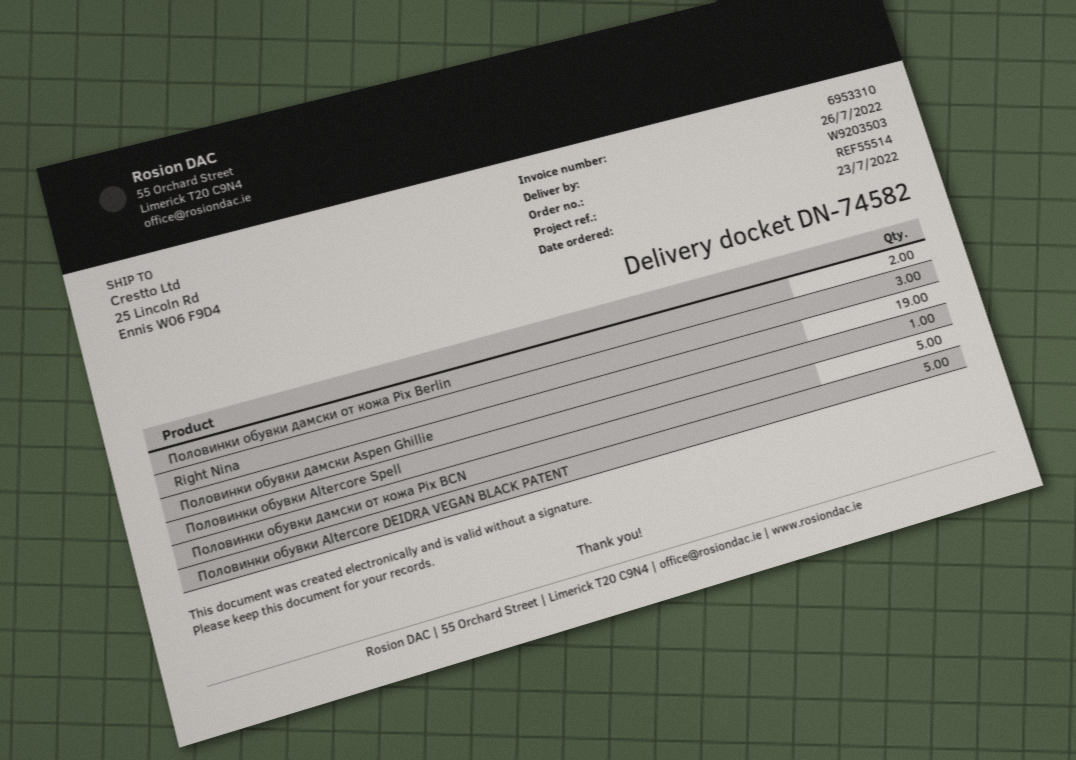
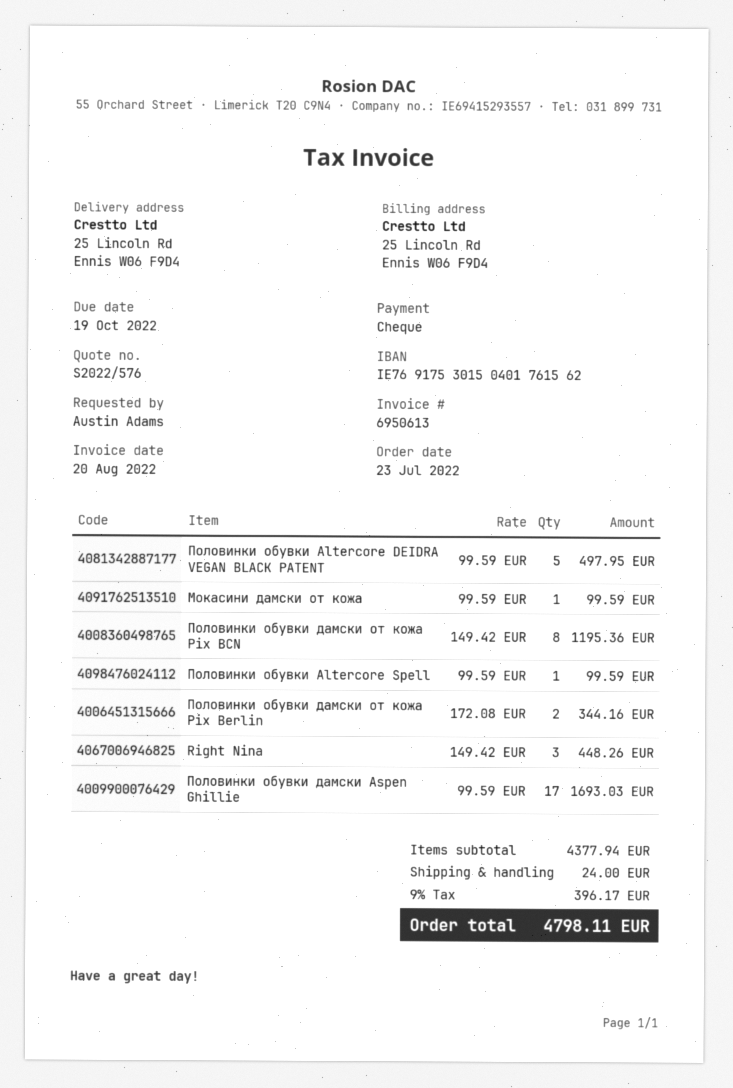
invoice number: 6953310 -> 6950613
Половинки обувки дамски Aspen Ghillie: 19 -> 17
Половинки обувки дамски от кожа Pix BCN: 5 -> 8
Мокасини дамски от кожа: none -> 1

